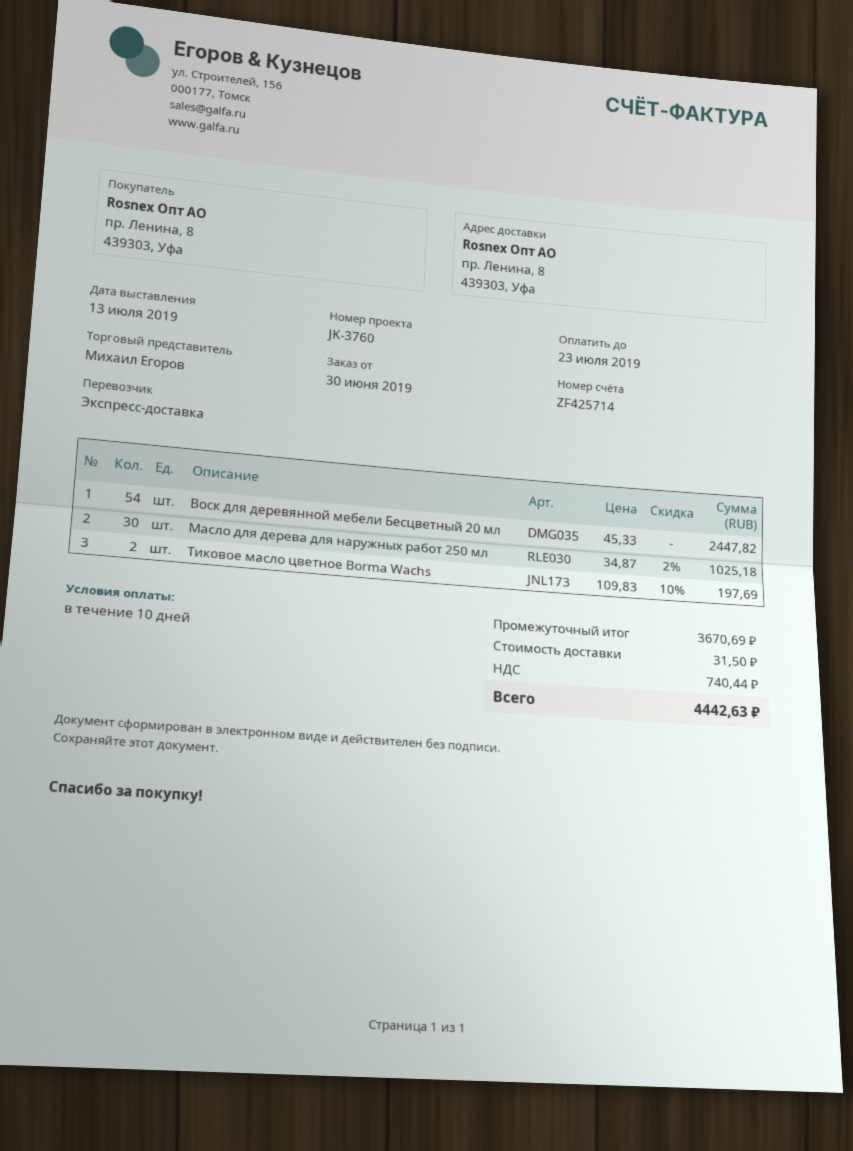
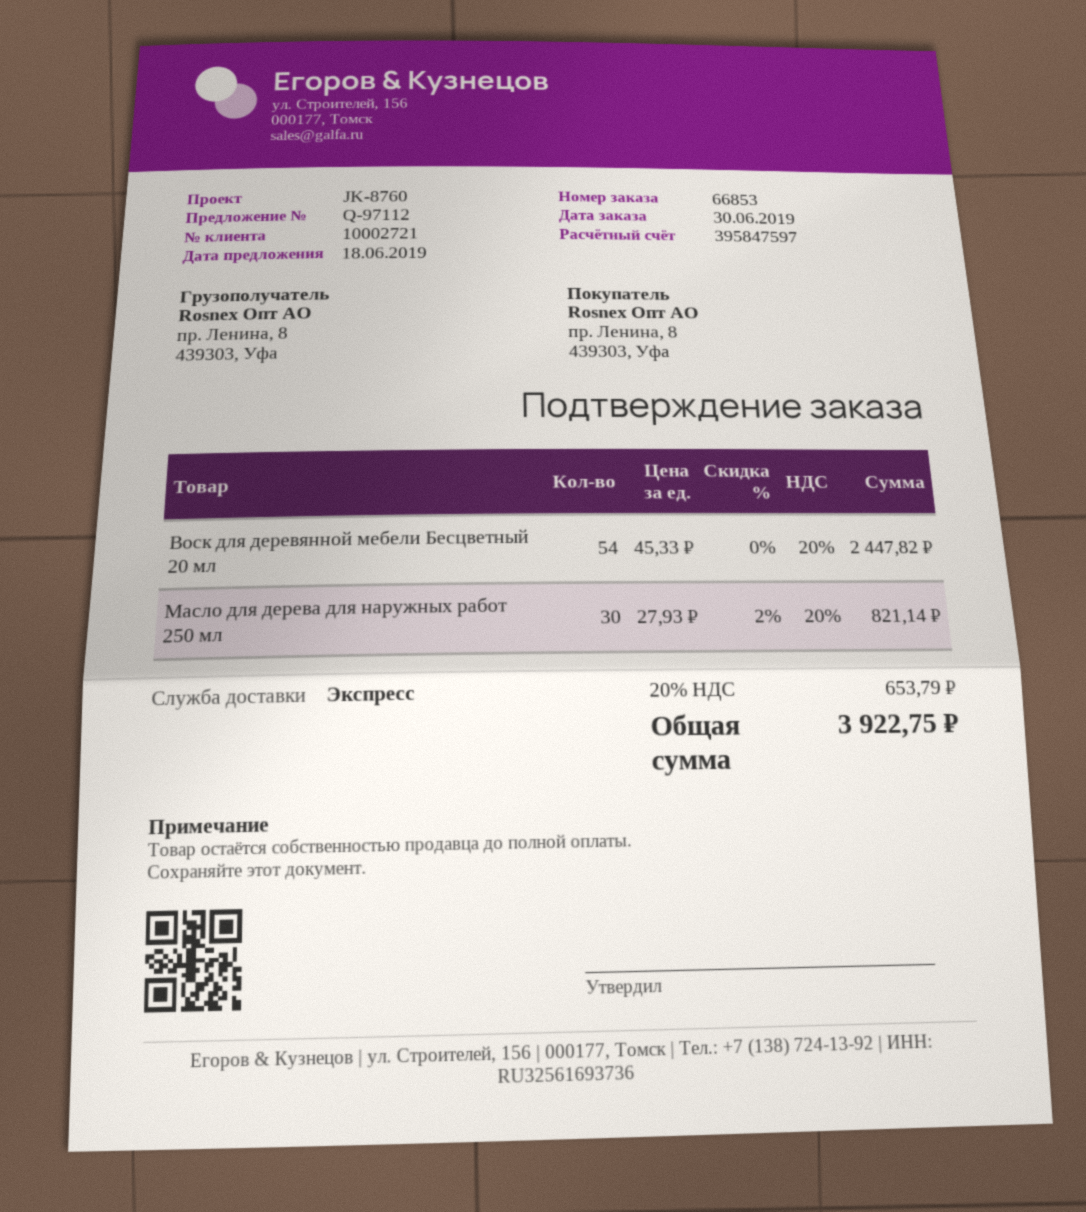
reference: JK-3760 -> JK-8760
Масло для дерева для наружных работ 250 мл: 30 x 34.87 - 2% = 1025.18 -> 30 x 27.93 - 2% = 821.14
Тиковое масло цветное Borma Wachs: 2 x 109.83 - 10% = 197.69 -> none
shipping: 31.50 -> none
tax: 740.44 -> 653.79
total: 4442.63 -> 3922.75

